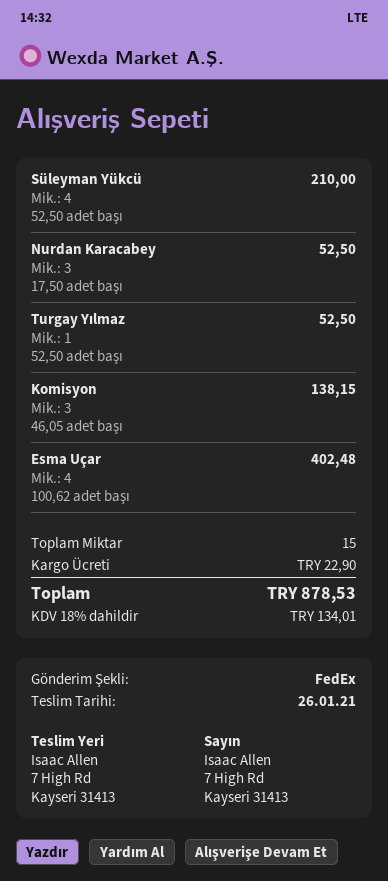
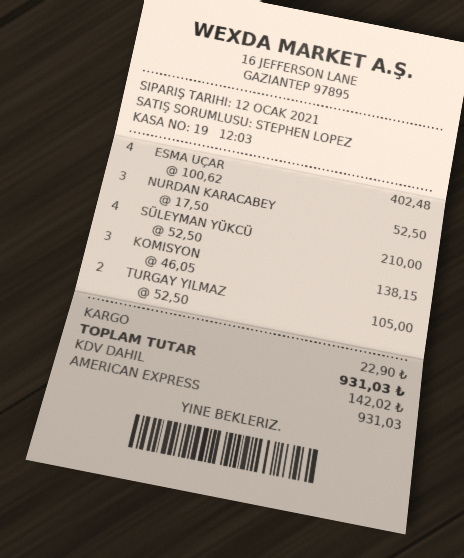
Turgay Yılmaz: 1 x 52.50 = 52.50 -> 2 x 52.50 = 105.00
tax: 134.01 -> 142.02
total: 878.53 -> 931.03

